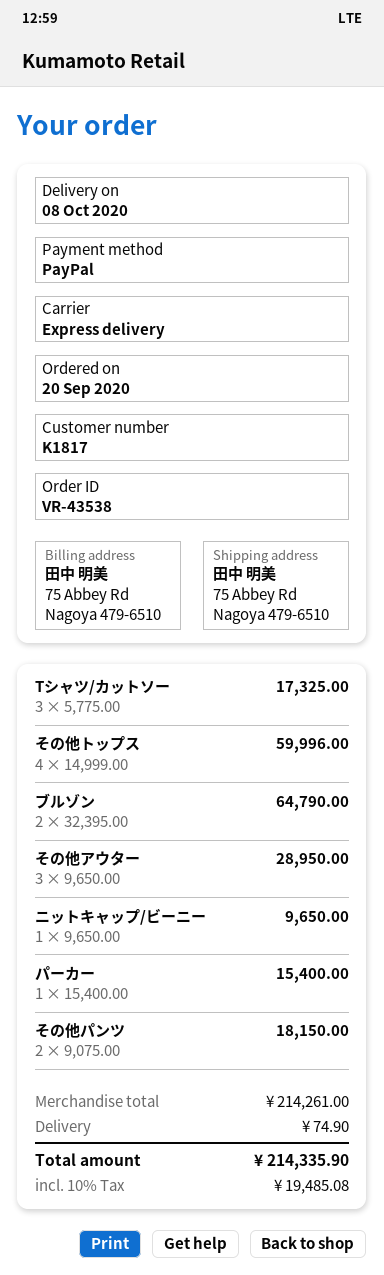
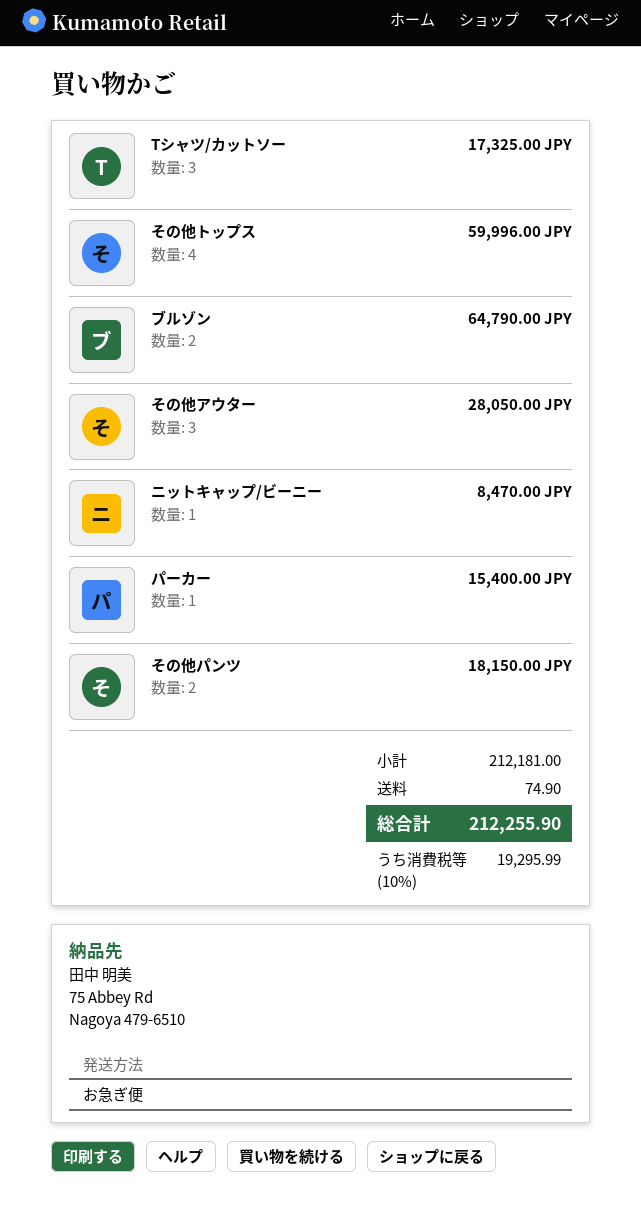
その他アウター: 3 for 28950.00 -> 3 for 28050.00
ニットキャップ/ビーニー: 1 for 9650.00 -> 1 for 8470.00
subtotal: 214261.00 -> 212181.00
tax: 10% = 19485.08 -> 10% = 19295.99
total: 214335.90 -> 212255.90

